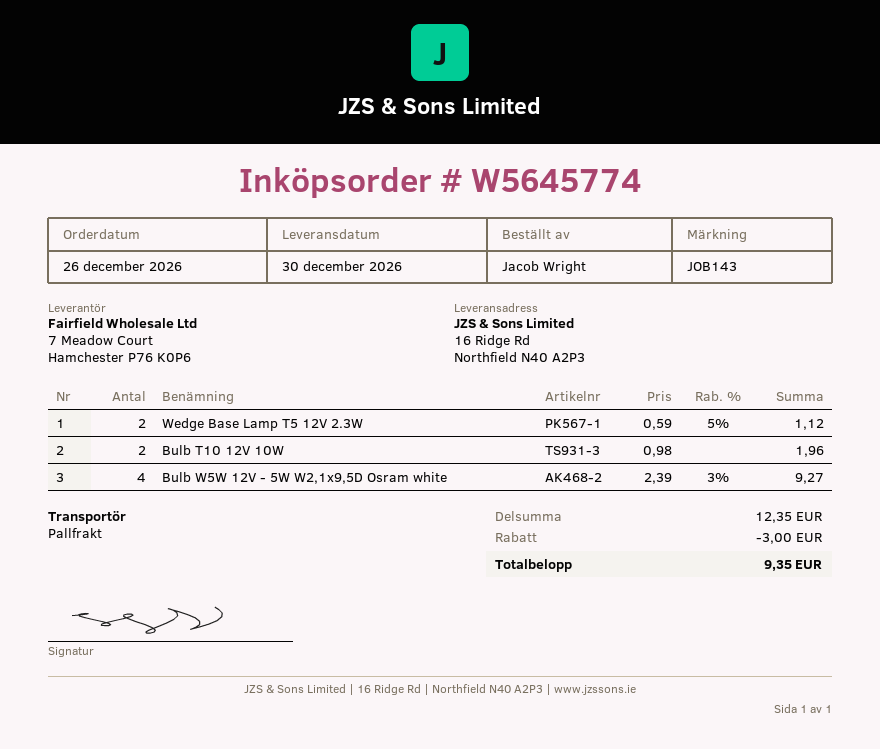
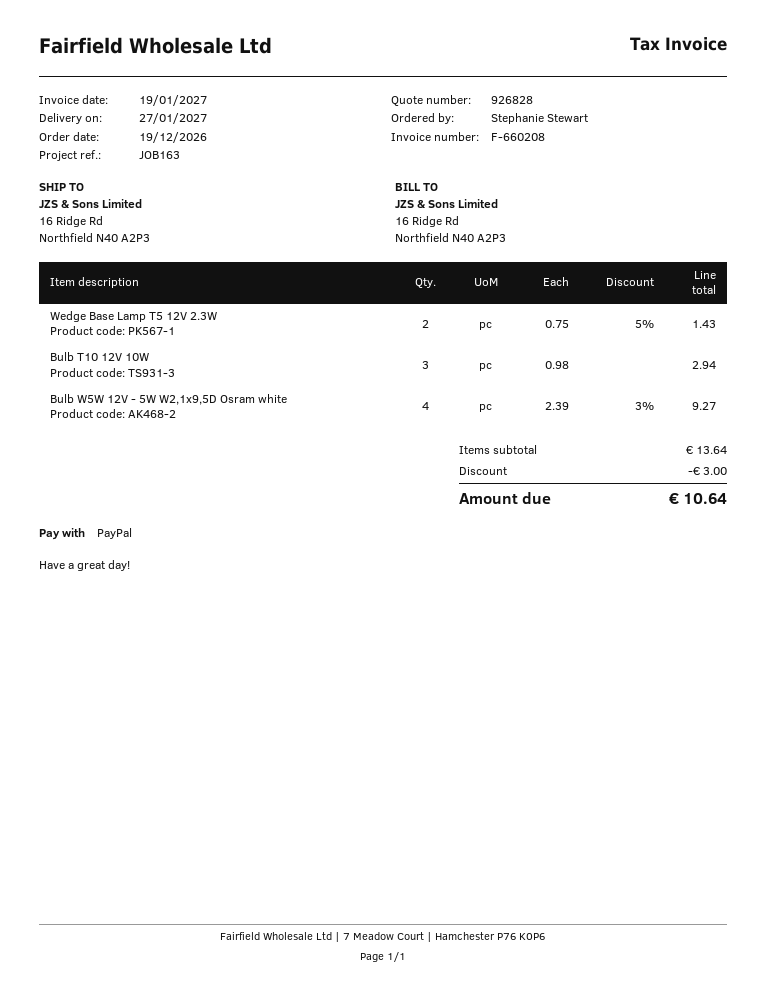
order date: 2026-12-26 -> 2026-12-19
delivery date: 2026-12-30 -> 2027-01-27
reference: JOB143 -> JOB163
ordered by: Jacob Wright -> Stephanie Stewart
Wedge Base Lamp T5 12V 2.3W: 2 x 0.59 - 5% = 1.12 -> 2 x 0.75 - 5% = 1.43
Bulb T10 12V 10W: 2 x 0.98 = 1.96 -> 3 x 0.98 = 2.94
subtotal: 12.35 -> 13.64
total: 9.35 -> 10.64

